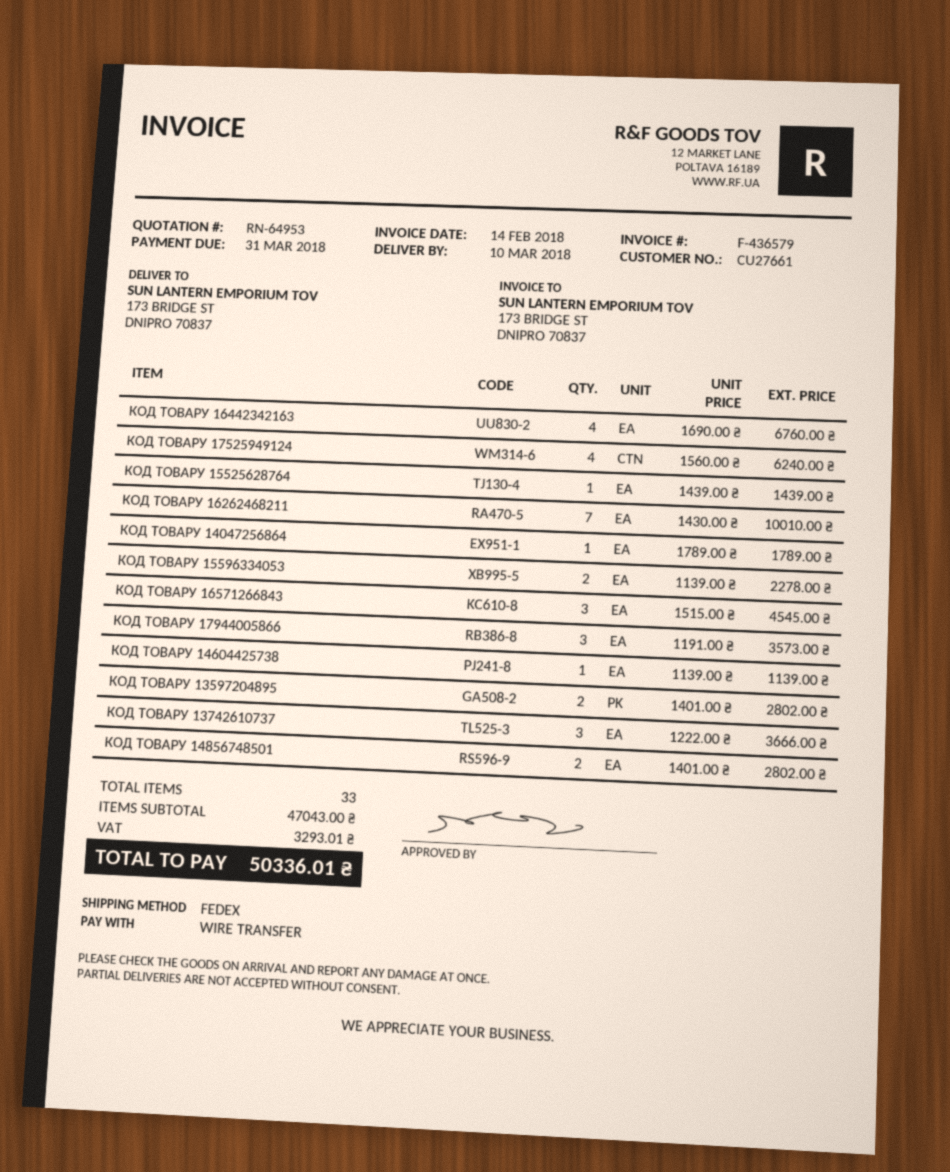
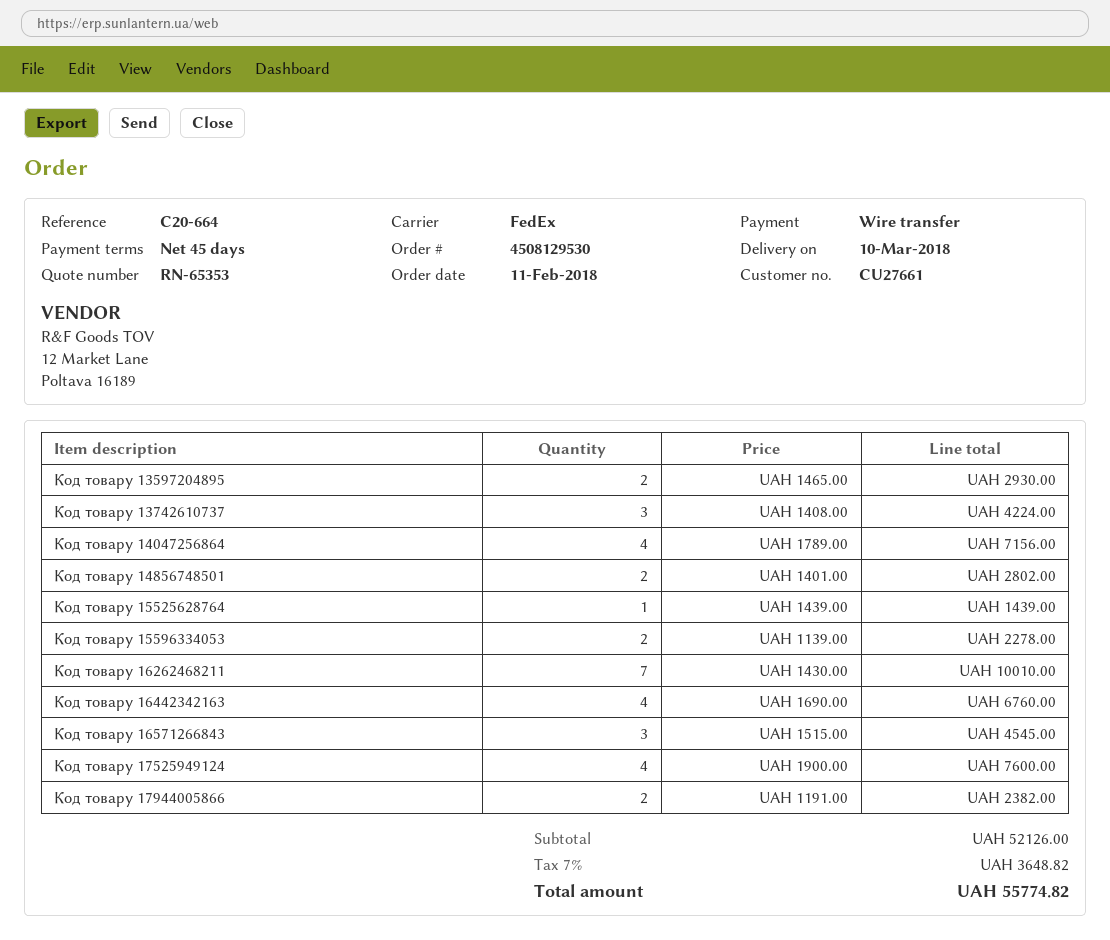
quote number: RN-64953 -> RN-65353
КОД ТОВАРУ 17525949124: 4 x 1560.00 = 6240.00 -> 4 x 1900.00 = 7600.00
КОД ТОВАРУ 14047256864: 1 x 1789.00 = 1789.00 -> 4 x 1789.00 = 7156.00
КОД ТОВАРУ 17944005866: 3 x 1191.00 = 3573.00 -> 2 x 1191.00 = 2382.00
КОД ТОВАРУ 14604425738: 1 x 1139.00 = 1139.00 -> none
КОД ТОВАРУ 13597204895: 2 x 1401.00 = 2802.00 -> 2 x 1465.00 = 2930.00
КОД ТОВАРУ 13742610737: 3 x 1222.00 = 3666.00 -> 3 x 1408.00 = 4224.00
subtotal: 47043.00 -> 52126.00
tax: 3293.01 -> 3648.82
total: 50336.01 -> 55774.82

